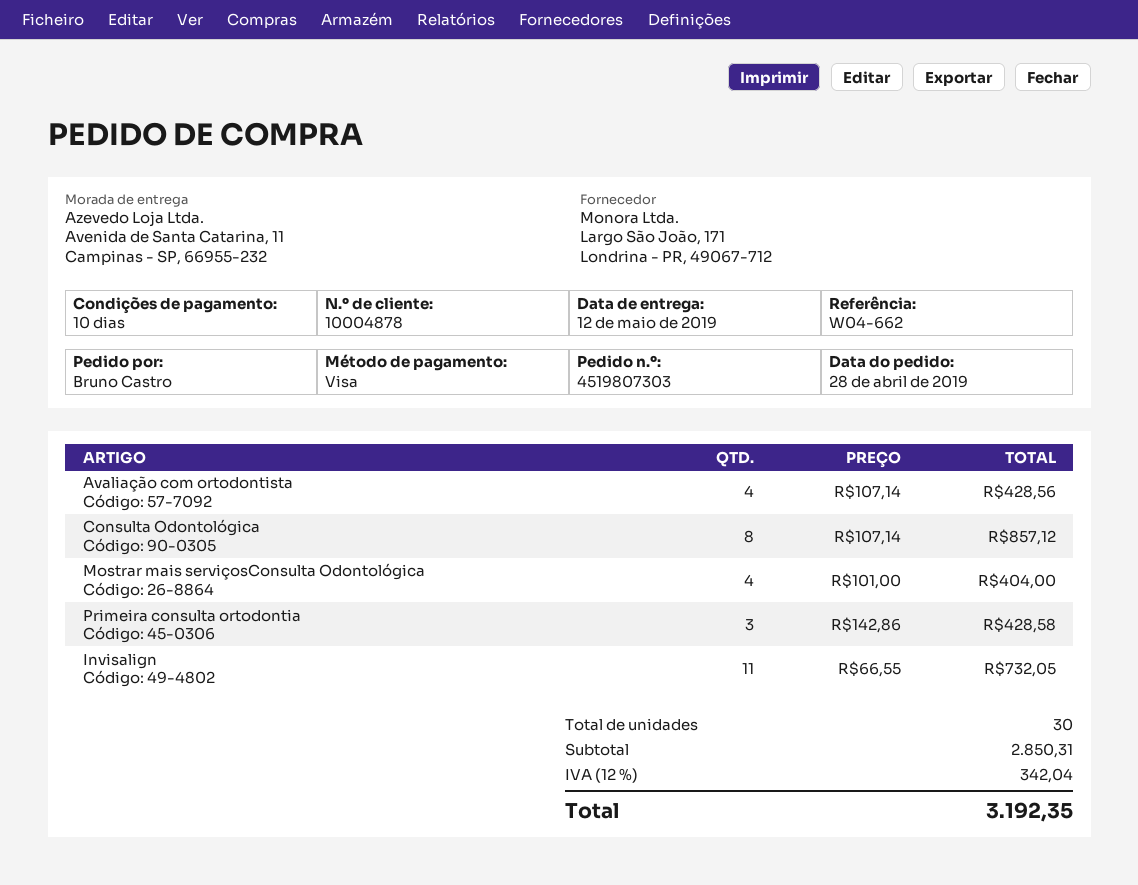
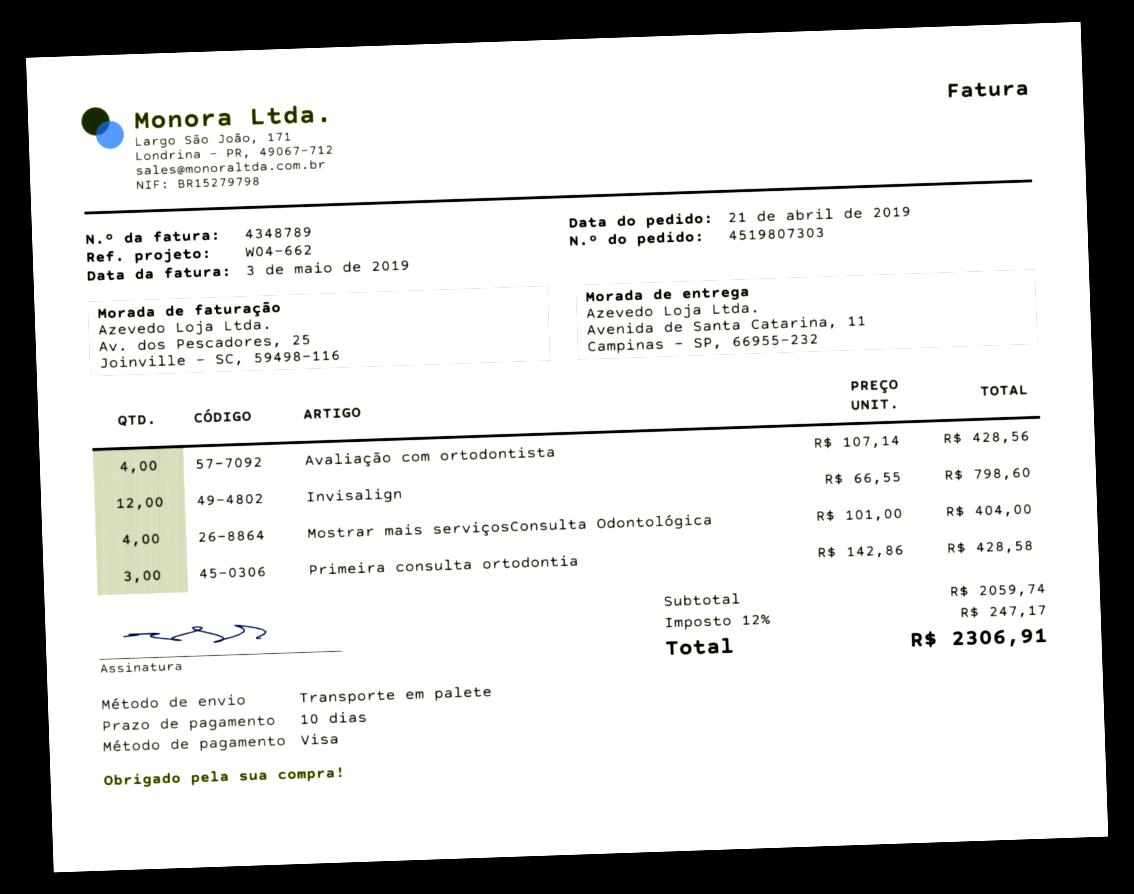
order date: 2019-04-28 -> 2019-04-21
Consulta Odontológica: 8 x 107.14 = 857.12 -> none
Invisalign: 11 x 66.55 = 732.05 -> 12 x 66.55 = 798.60
subtotal: 2850.31 -> 2059.74
tax: 12% = 342.04 -> 12% = 247.17
total: 3192.35 -> 2306.91

